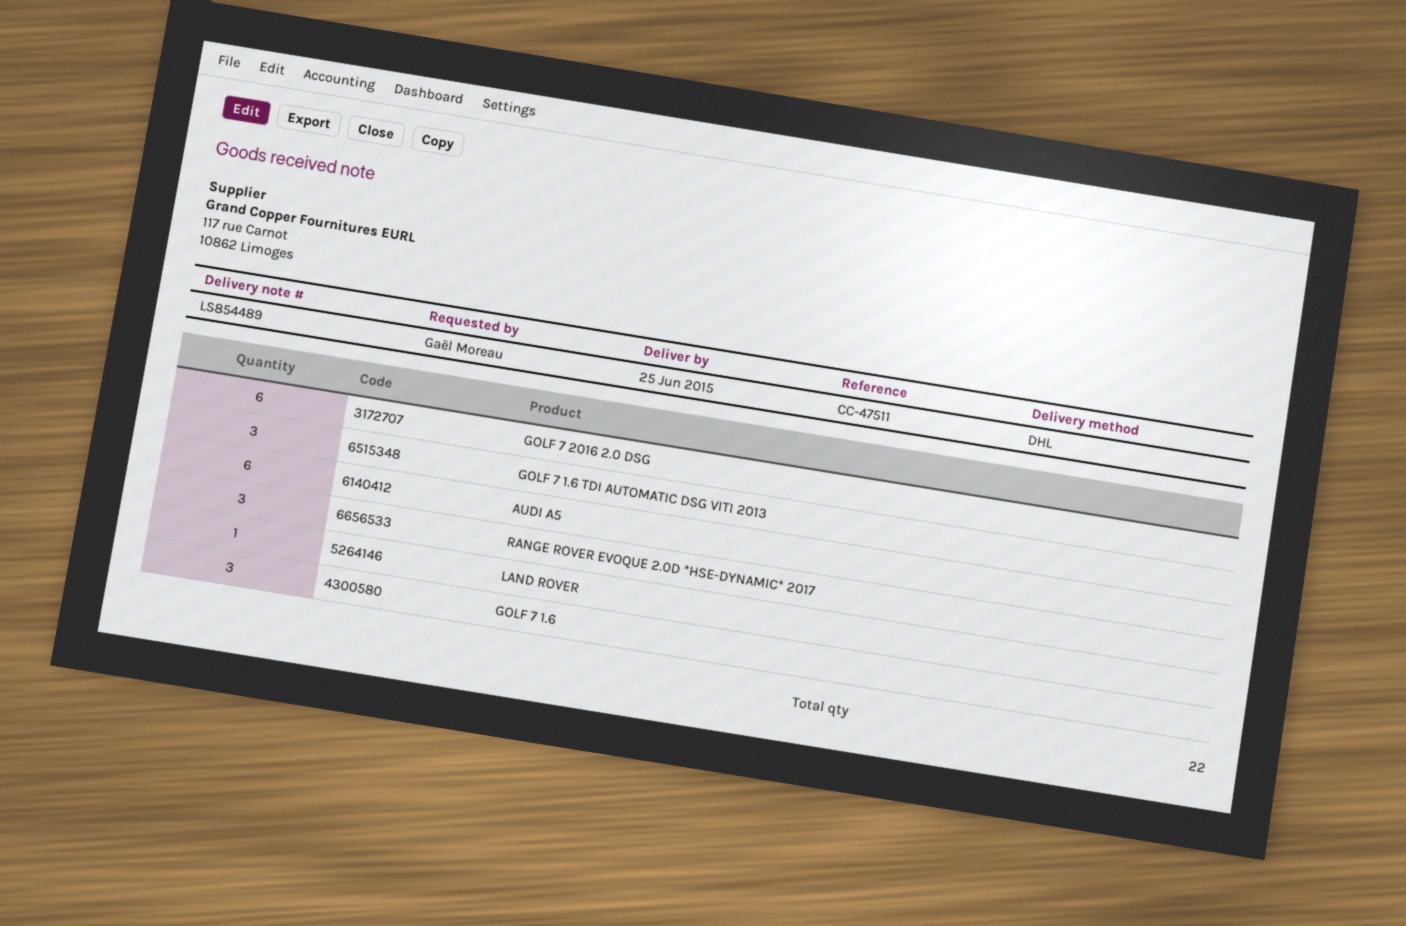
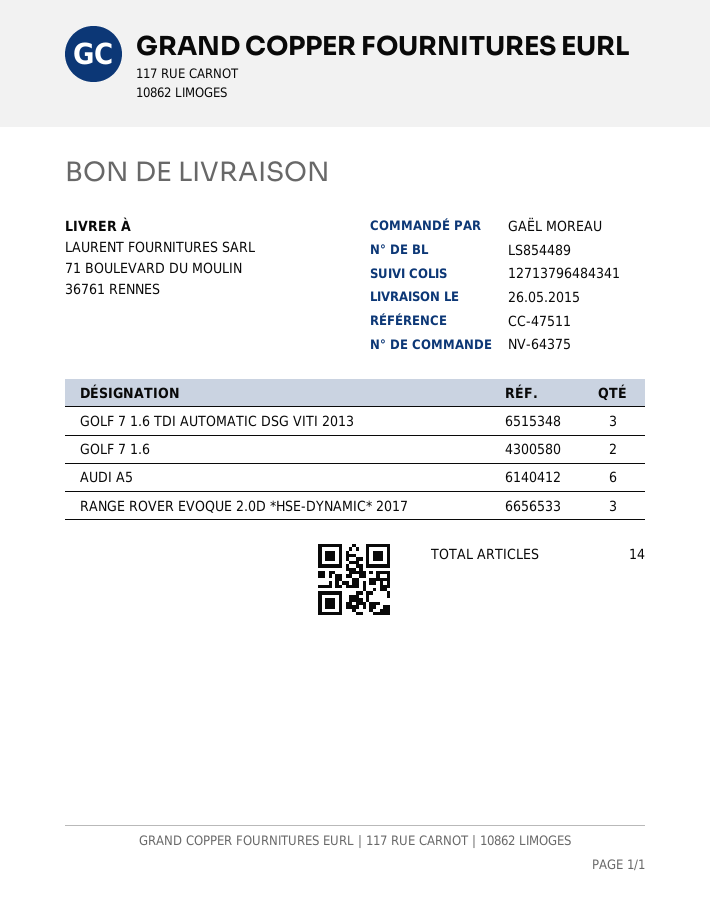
delivery date: 2015-06-25 -> 2015-05-26
GOLF 7 2016 2.0 DSG: 6 -> none
LAND ROVER: 1 -> none
GOLF 7 1.6: 3 -> 2
total quantity: 22 -> 14

